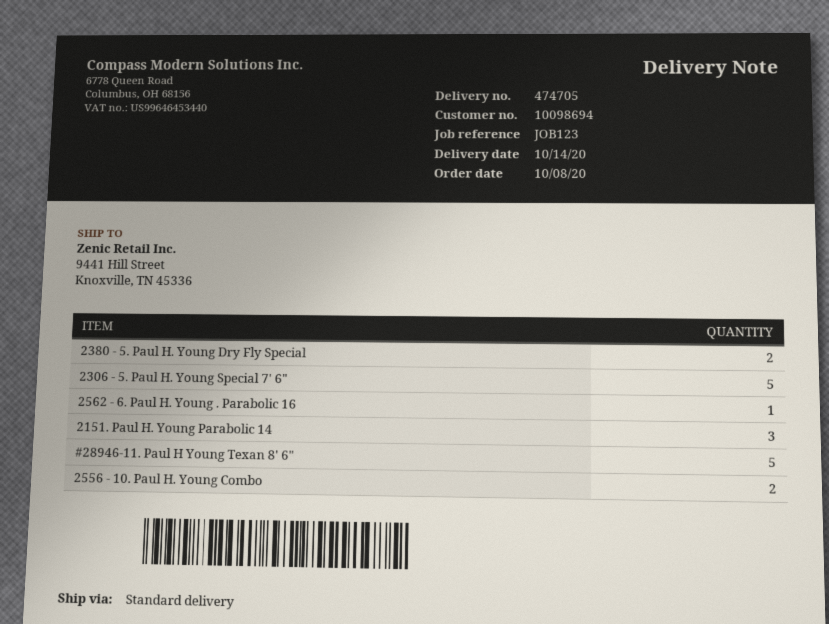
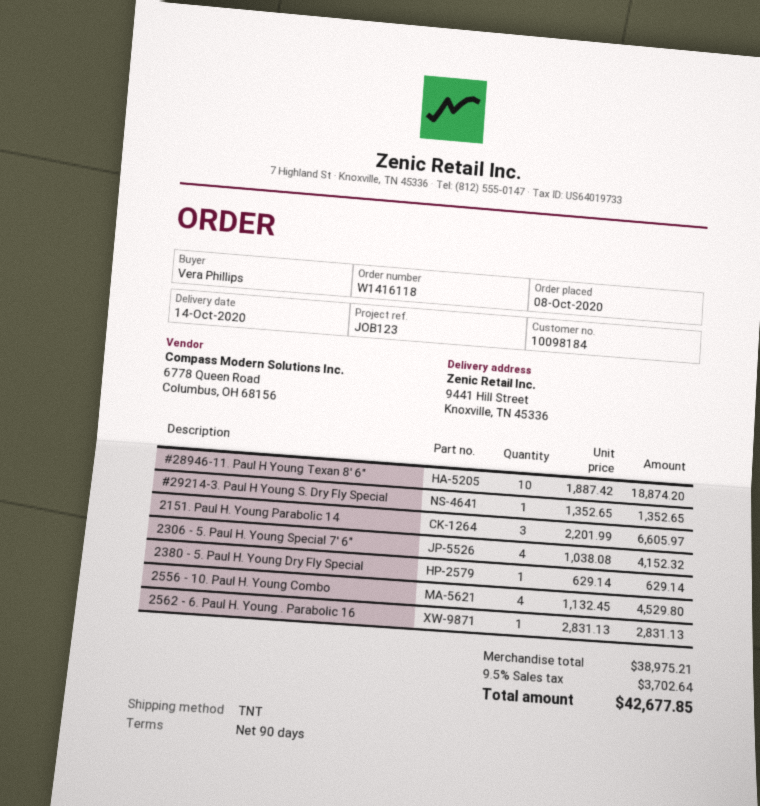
customer number: 10098694 -> 10098184
shipping method: standard -> TNT
2380 - 5. Paul H. Young Dry Fly Special: 2 -> 1
2306 - 5. Paul H. Young Special 7' 6": 5 -> 4
#28946-11. Paul H Young Texan 8' 6": 5 -> 10
2556 - 10. Paul H. Young Combo: 2 -> 4
#29214-3. Paul H Young S. Dry Fly Special: none -> 1

